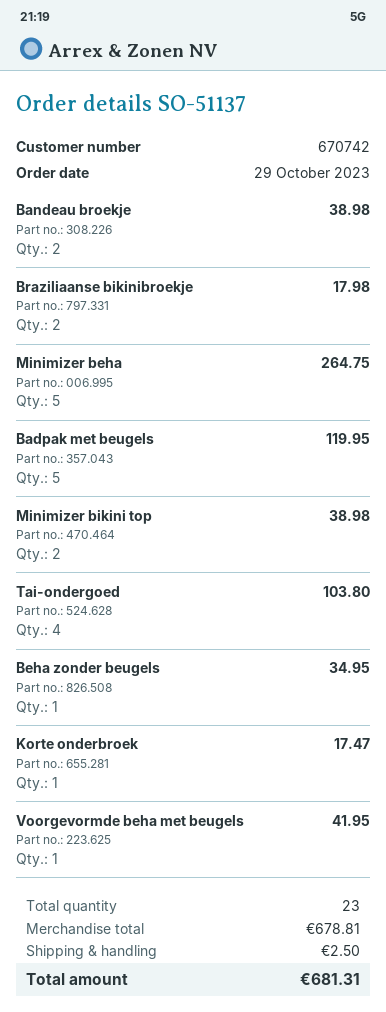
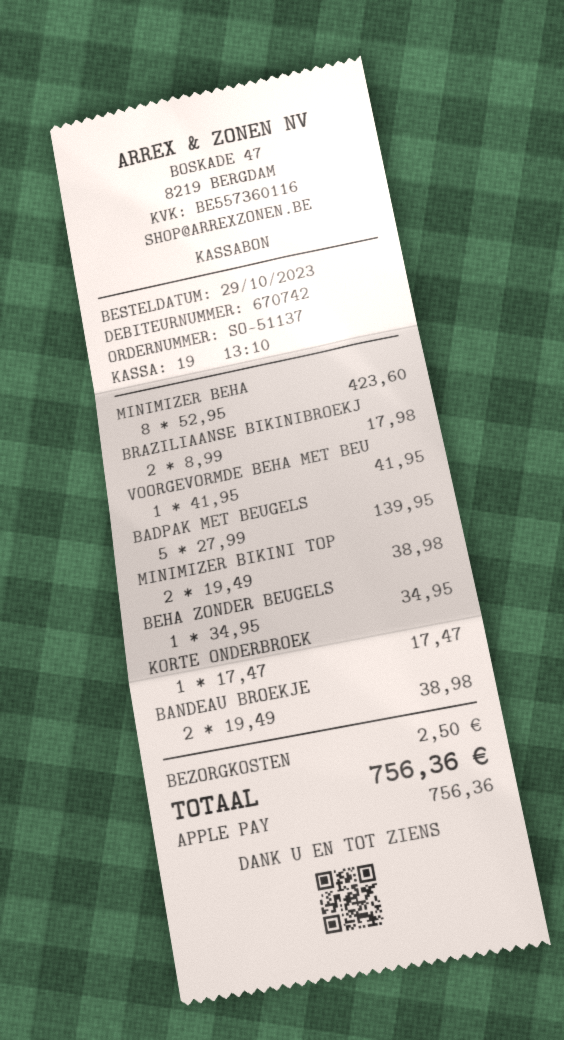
Minimizer beha: 5 for 264.75 -> 8 for 423.60
Badpak met beugels: 5 for 119.95 -> 5 for 139.95
Tai-ondergoed: 4 for 103.80 -> none
total: 681.31 -> 756.36

